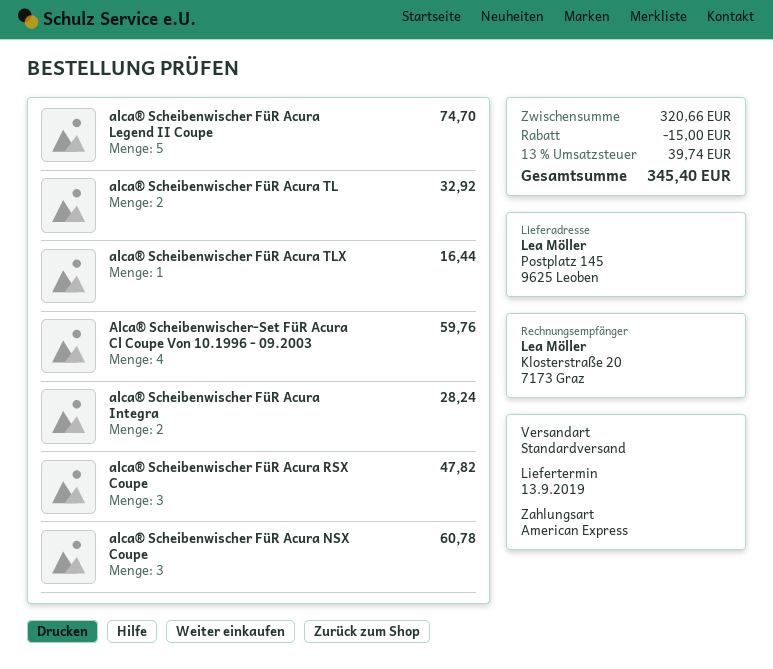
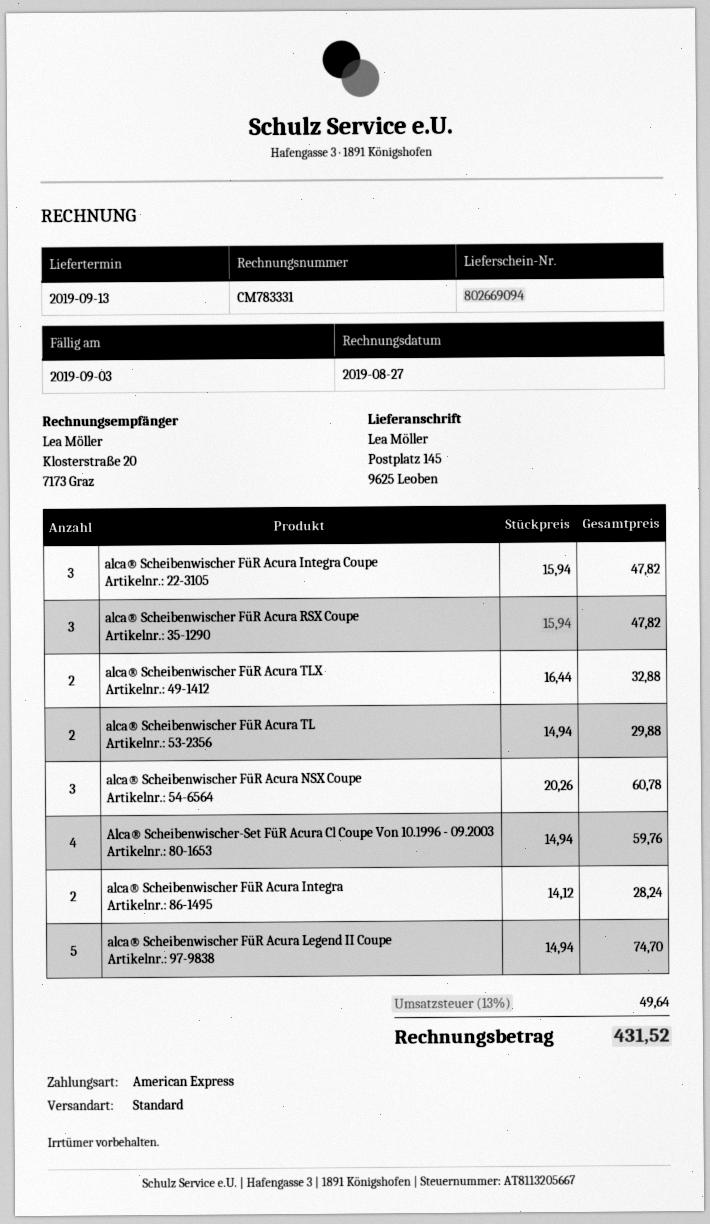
alca® Scheibenwischer FüR Acura TL: 2 for 32.92 -> 2 for 29.88
alca® Scheibenwischer FüR Acura TLX: 1 for 16.44 -> 2 for 32.88
alca® Scheibenwischer FüR Acura Integra Coupe: none -> 3 for 47.82
discount: 15.00 -> none
tax: 13% = 39.74 -> 13% = 49.64
total: 345.40 -> 431.52

